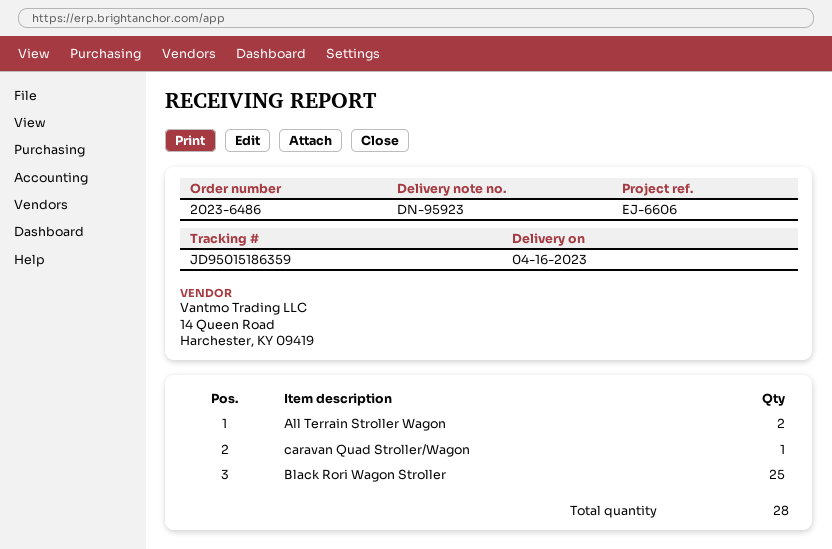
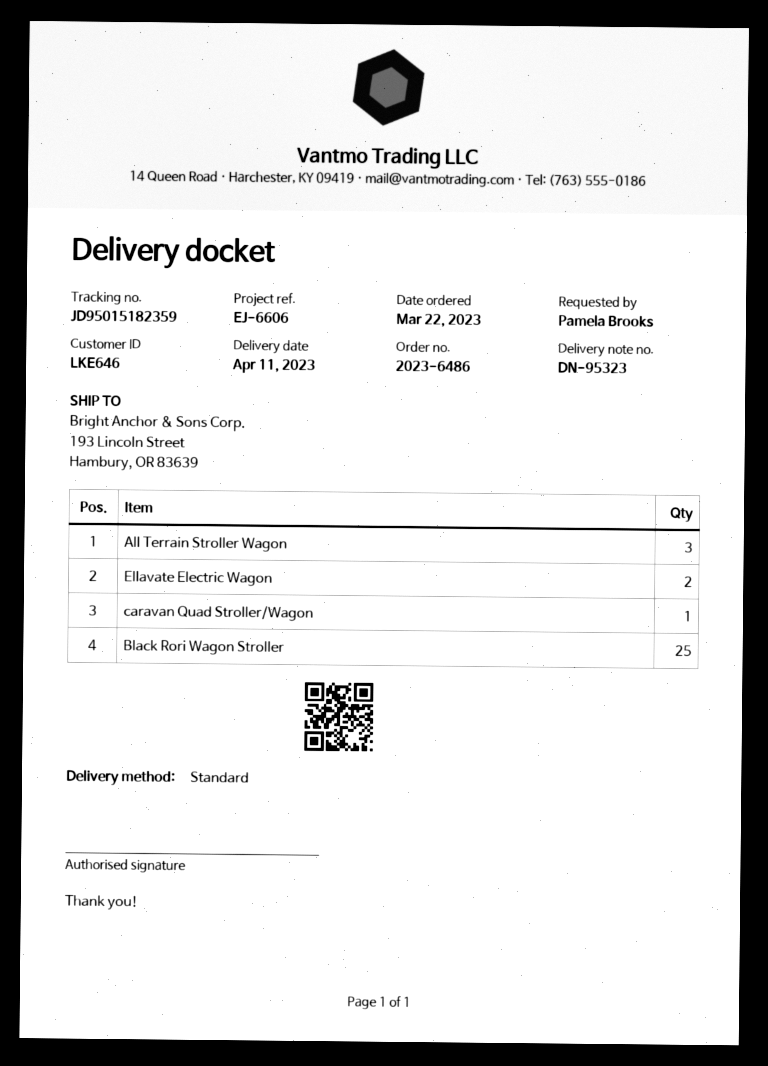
delivery note number: DN-95923 -> DN-95323
delivery date: 2023-04-16 -> 2023-04-11
tracking number: JD95015186359 -> JD95015182359
All Terrain Stroller Wagon: 2 -> 3
Ellavate Electric Wagon: none -> 2

